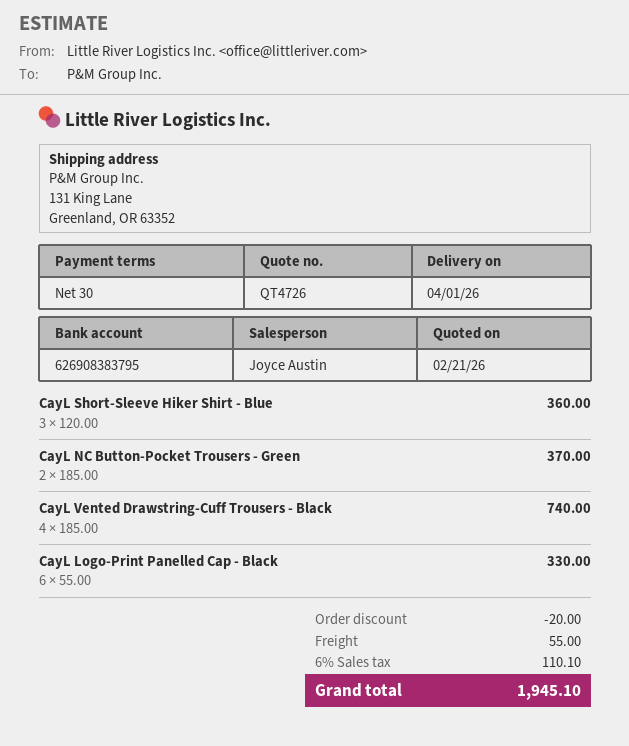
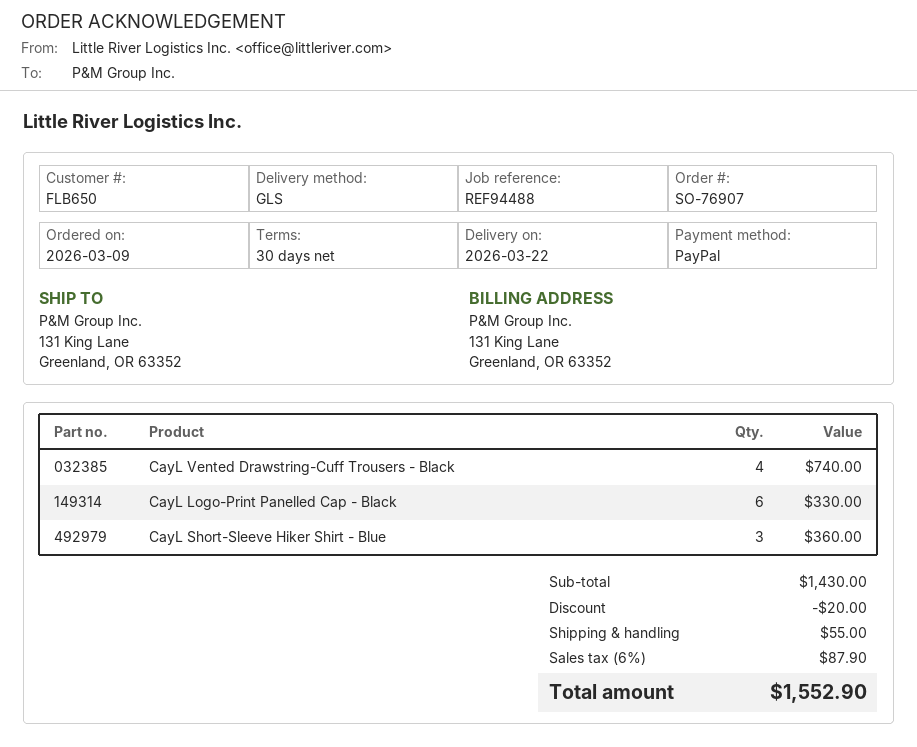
delivery date: 2026-04-01 -> 2026-03-22
CayL NC Button-Pocket Trousers - Green: 2 for 370.00 -> none
tax: 6% = 110.10 -> 6% = 87.90
total: 1945.10 -> 1552.90

